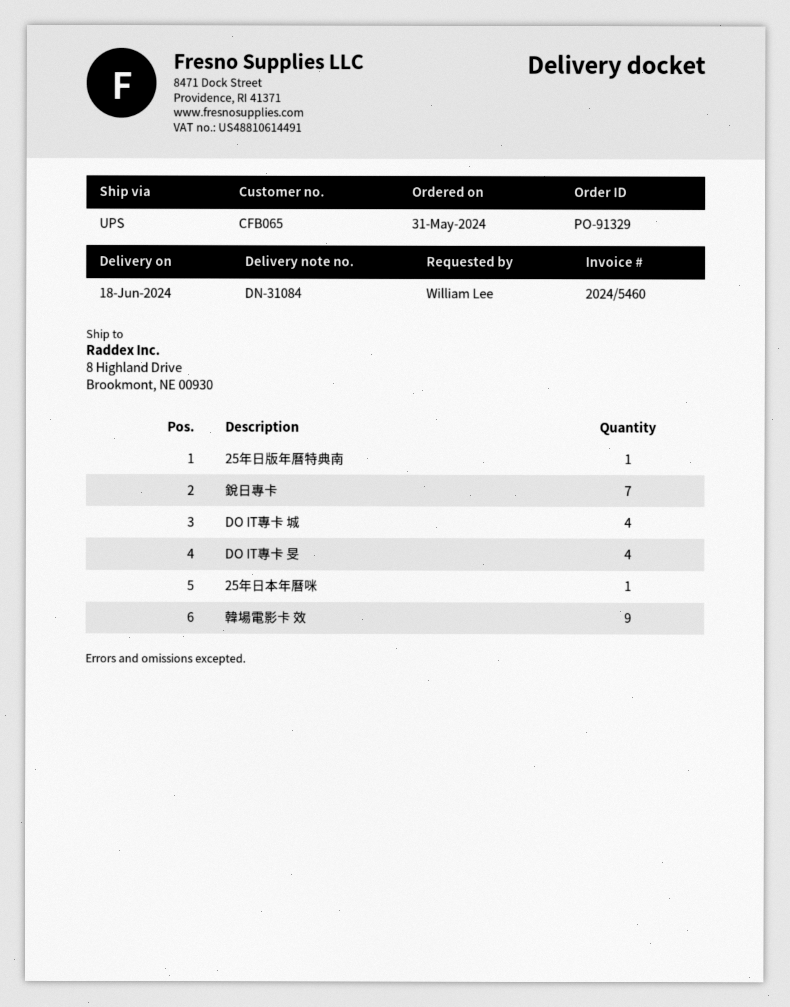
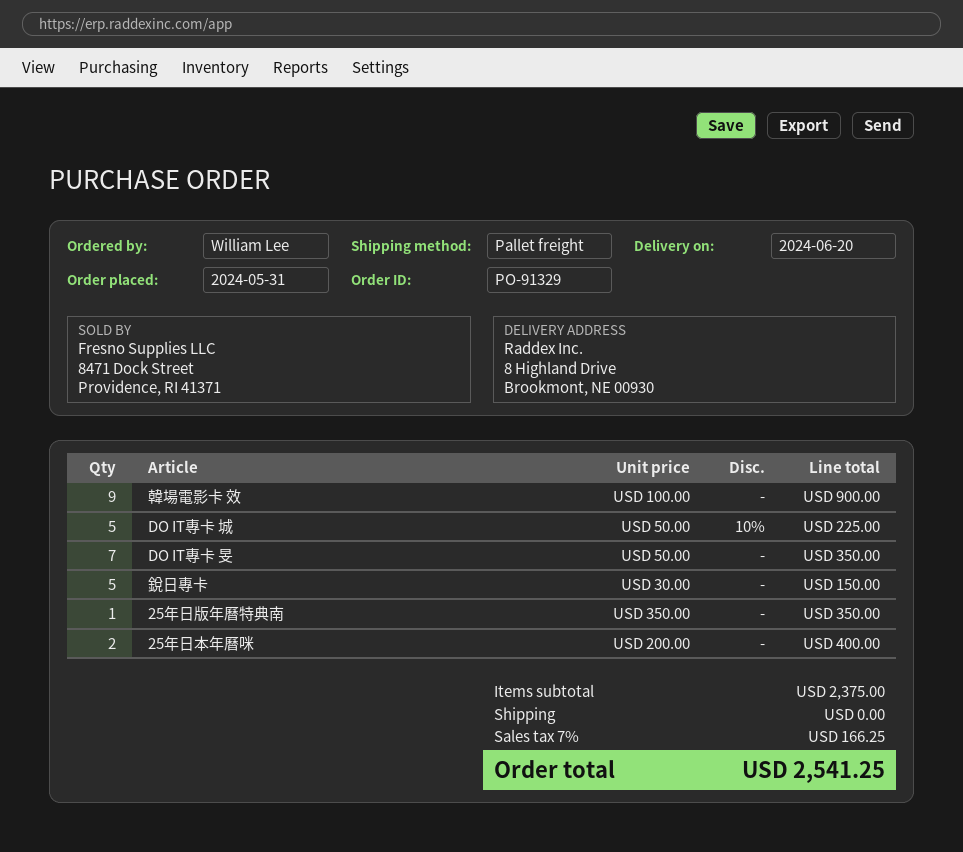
delivery date: 2024-06-18 -> 2024-06-20
shipping method: UPS -> pallet freight
銳日專卡: 7 -> 5
DO IT專卡 城: 4 -> 5
DO IT專卡 旻: 4 -> 7
25年日本年曆咪: 1 -> 2

